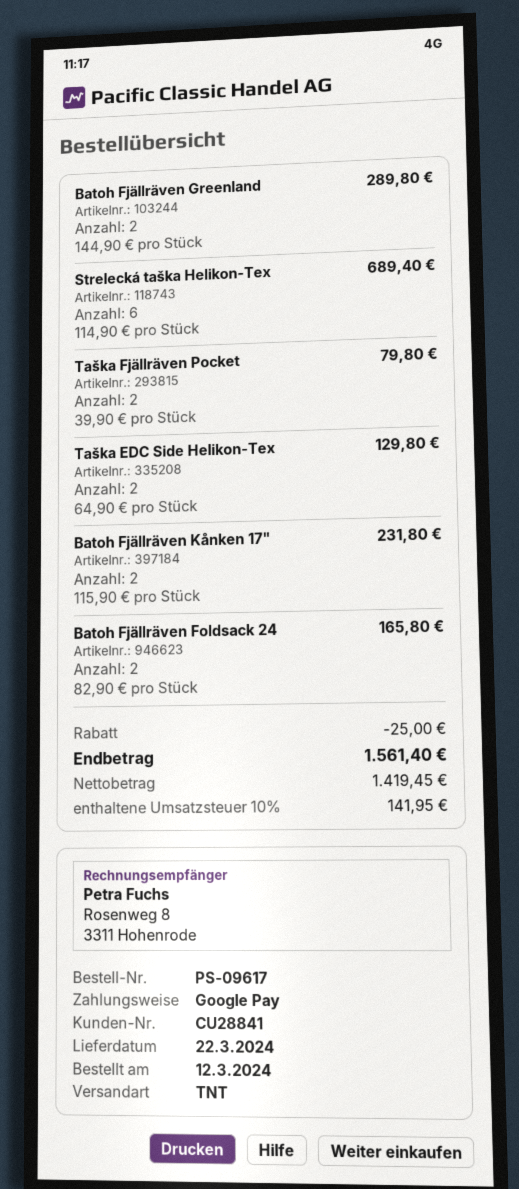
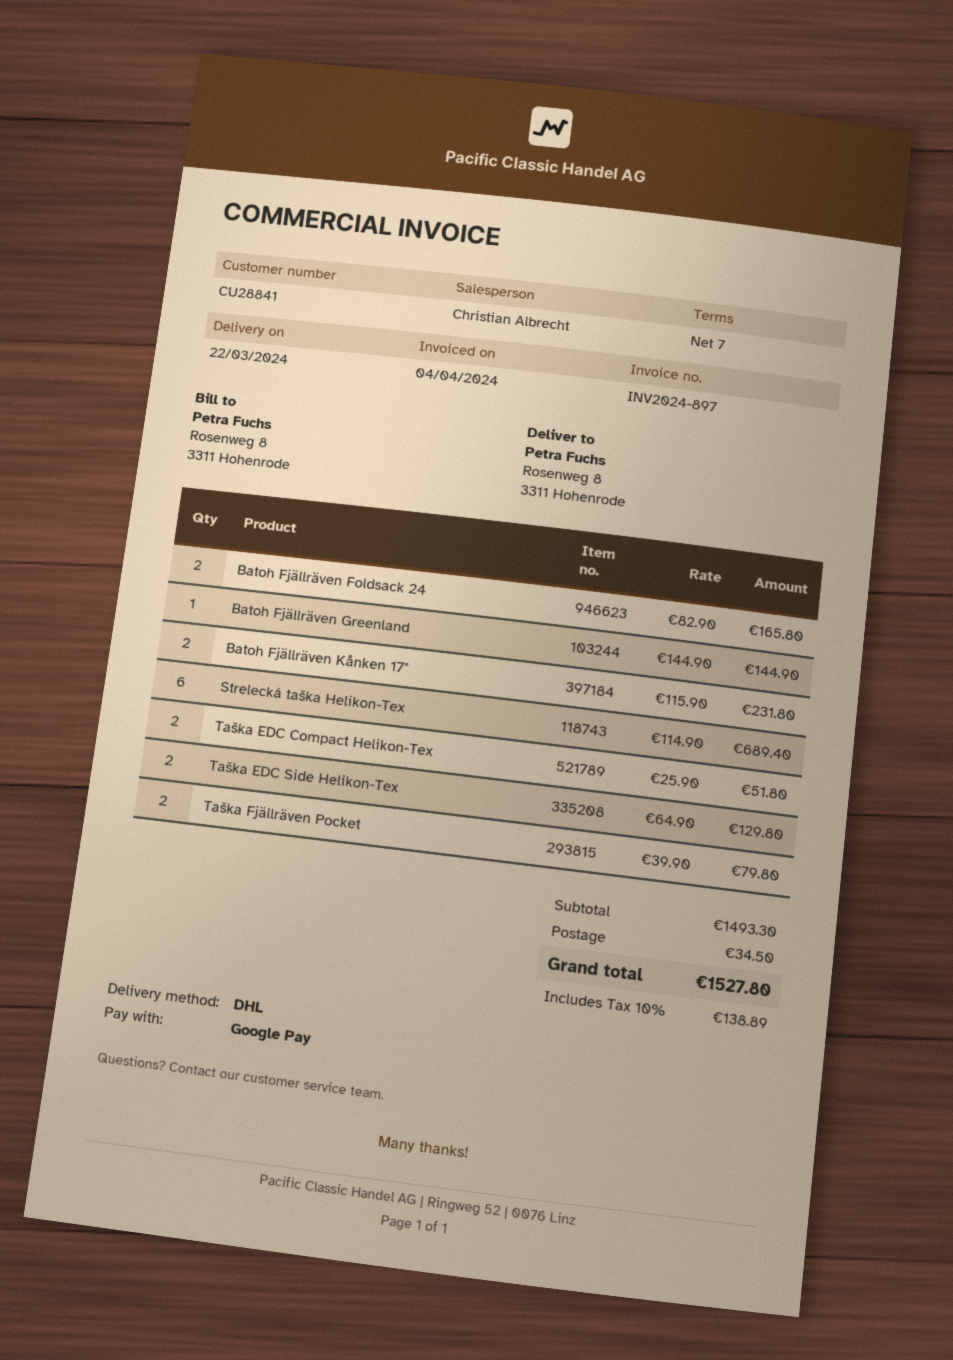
shipping method: TNT -> DHL
Batoh Fjällräven Greenland: 2 x 144.90 = 289.80 -> 1 x 144.90 = 144.90
Taška EDC Compact Helikon-Tex: none -> 2 x 25.90 = 51.80
discount: 25.00 -> none
shipping: none -> 34.50
tax: 10% = 141.95 -> 10% = 138.89
total: 1561.40 -> 1527.80

